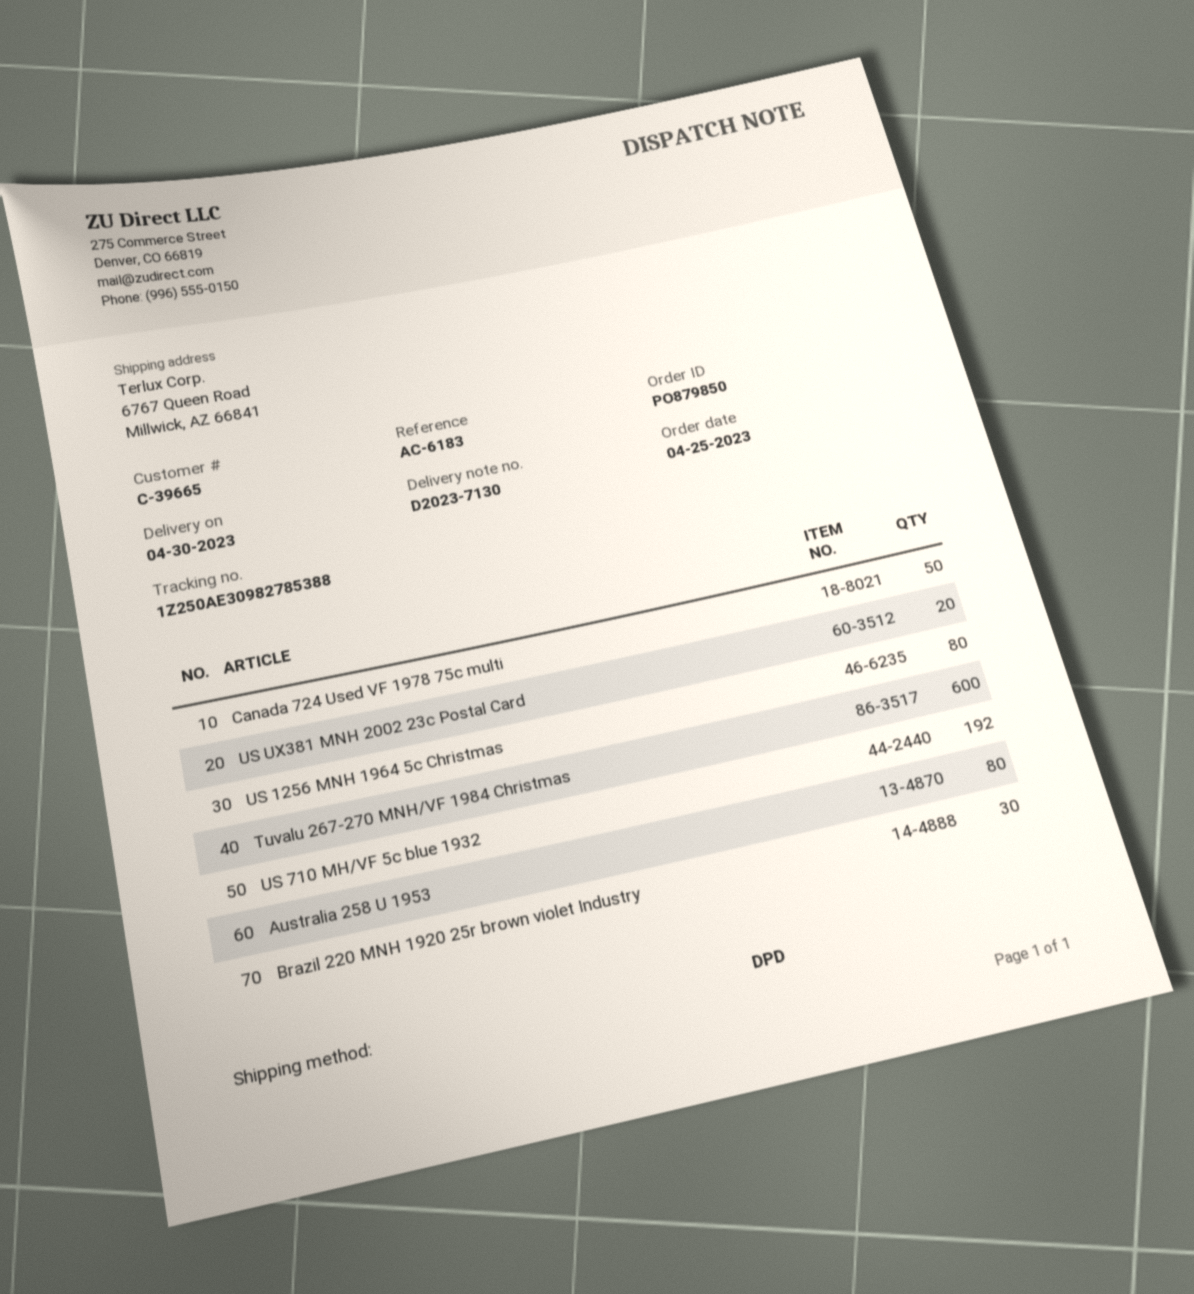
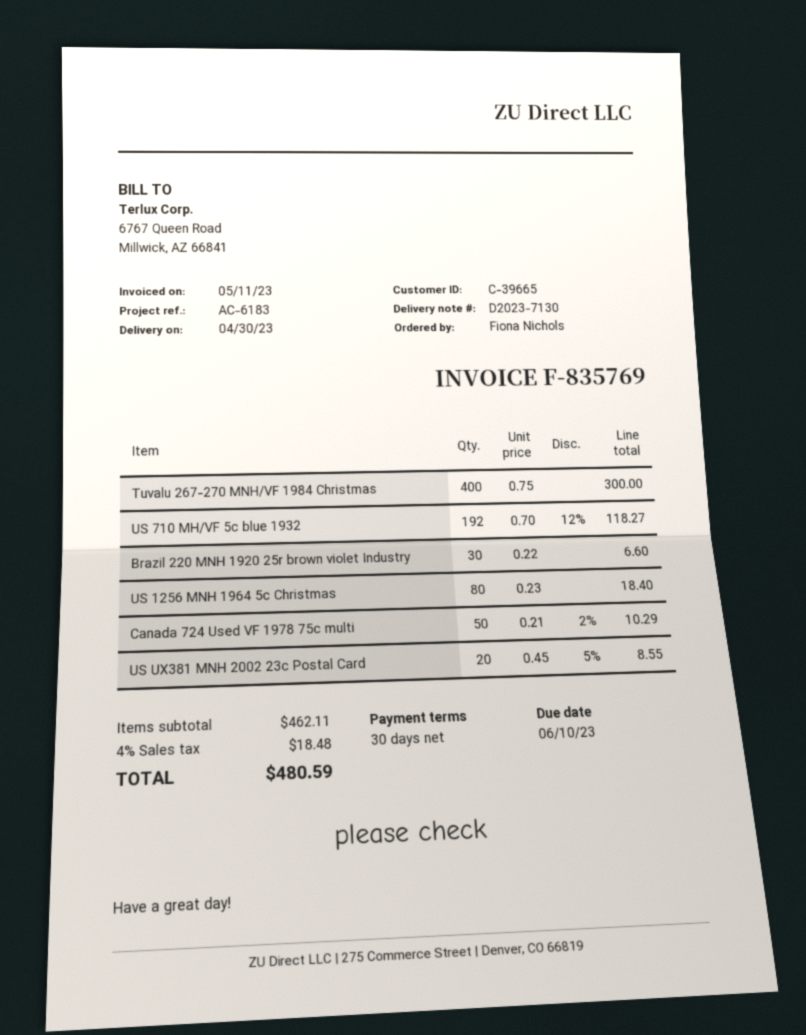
Tuvalu 267-270 MNH/VF 1984 Christmas: 600 -> 400
Australia 258 U 1953: 80 -> none

